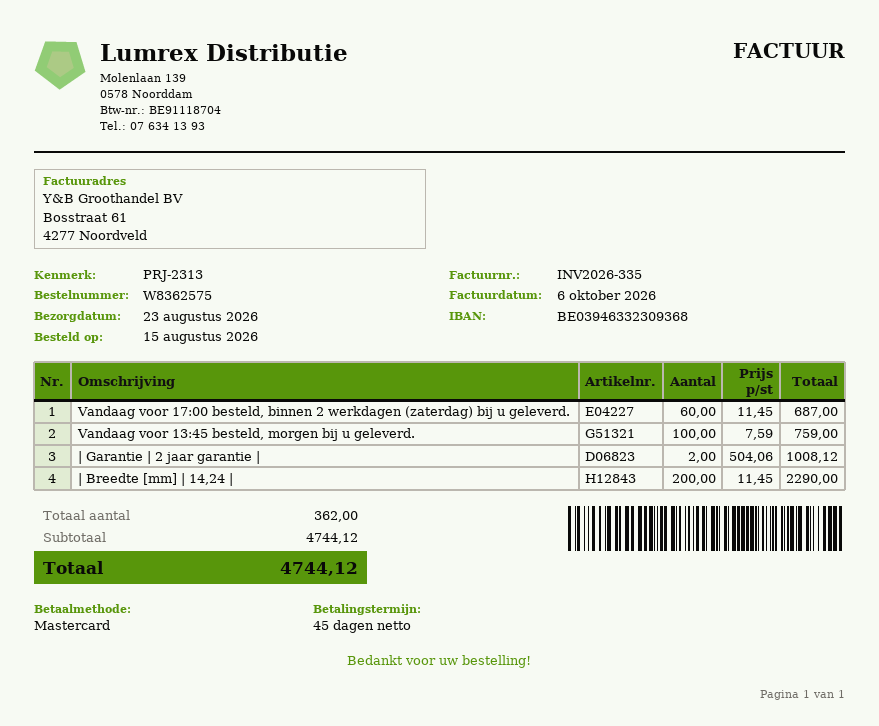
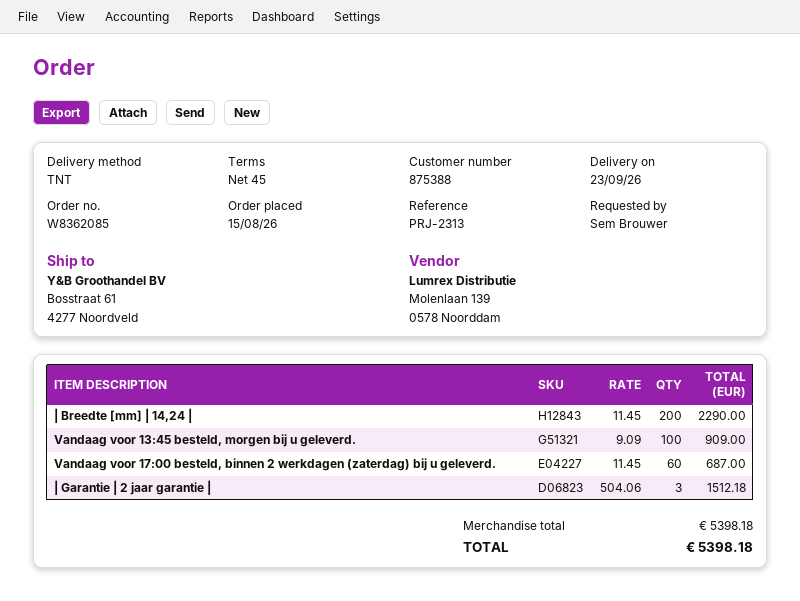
order number: W8362575 -> W8362085
delivery date: 2026-08-23 -> 2026-09-23
Vandaag voor 13:45 besteld, morgen bij u geleverd.: 100 x 7.59 = 759.00 -> 100 x 9.09 = 909.00
| Garantie | 2 jaar garantie |: 2 x 504.06 = 1008.12 -> 3 x 504.06 = 1512.18
subtotal: 4744.12 -> 5398.18
total: 4744.12 -> 5398.18

